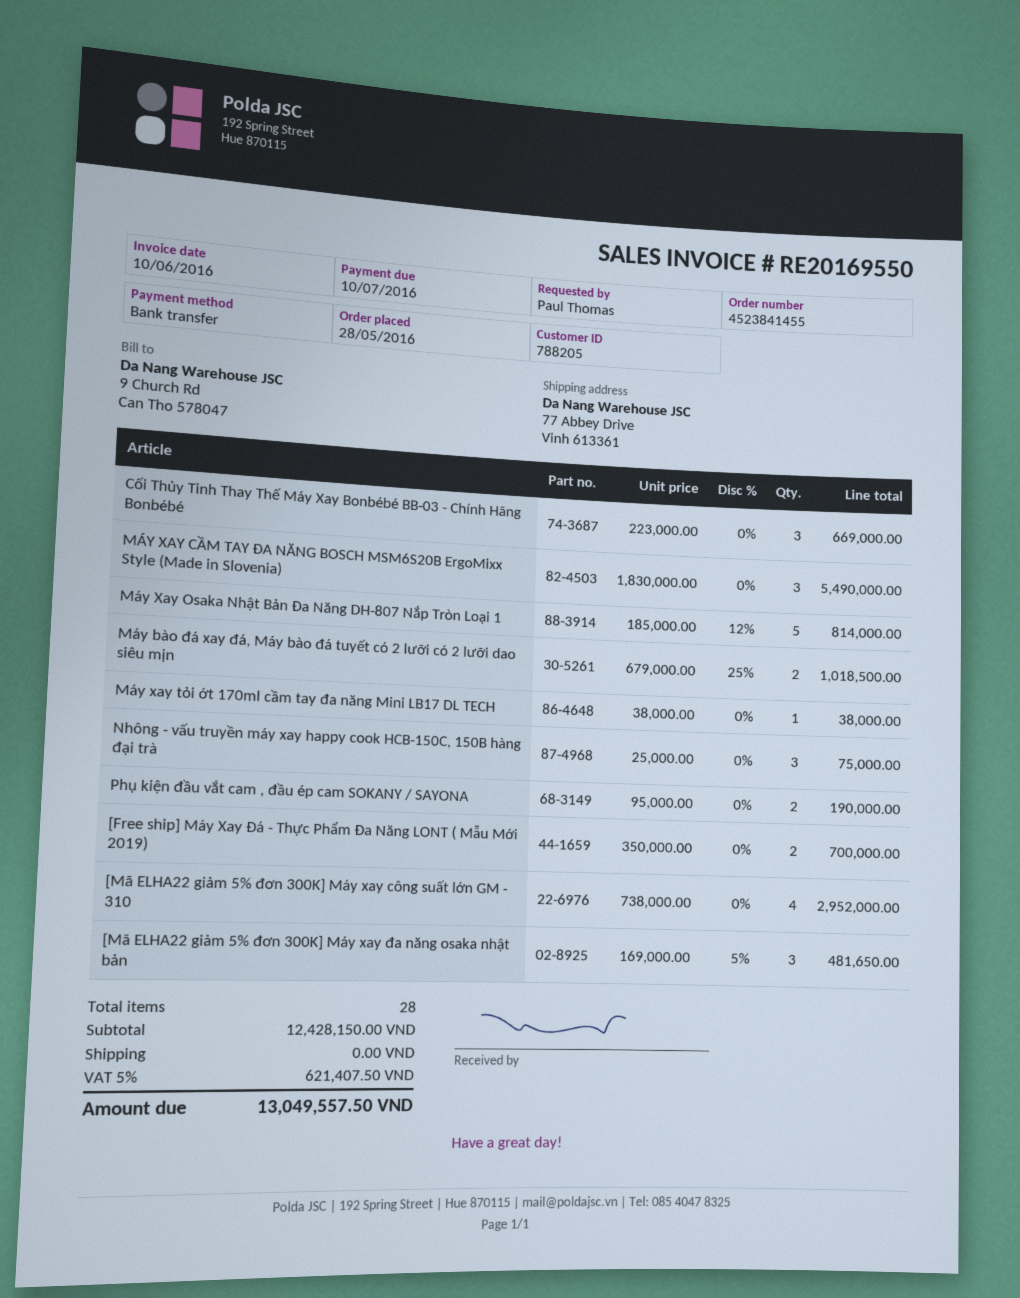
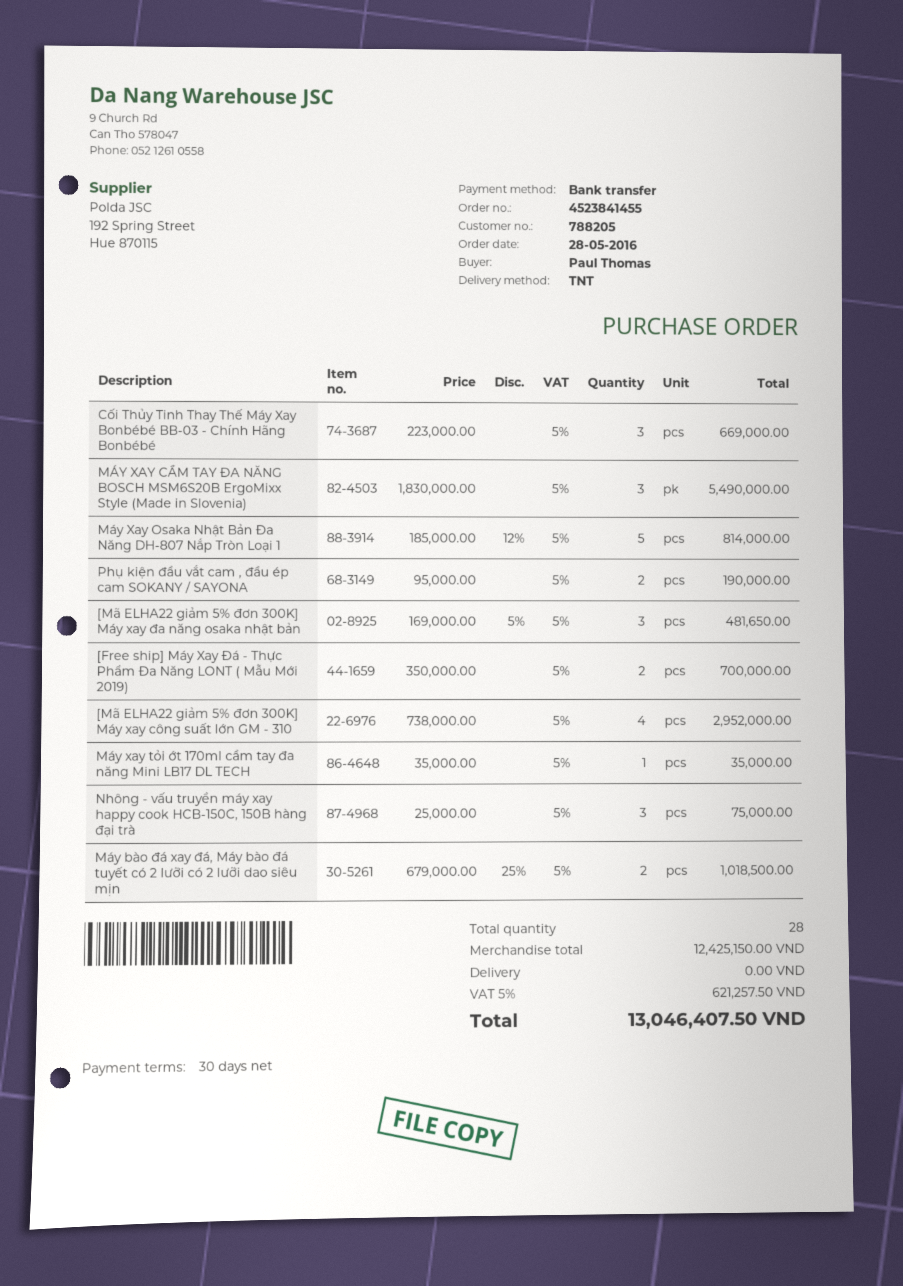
Máy xay tỏi ớt 170ml cầm tay đa năng Mini LB17 DL TECH: 1 x 38000.00 = 38000.00 -> 1 x 35000.00 = 35000.00
subtotal: 12428150.00 -> 12425150.00
tax: 5% = 621407.50 -> 5% = 621257.50
total: 13049557.50 -> 13046407.50

